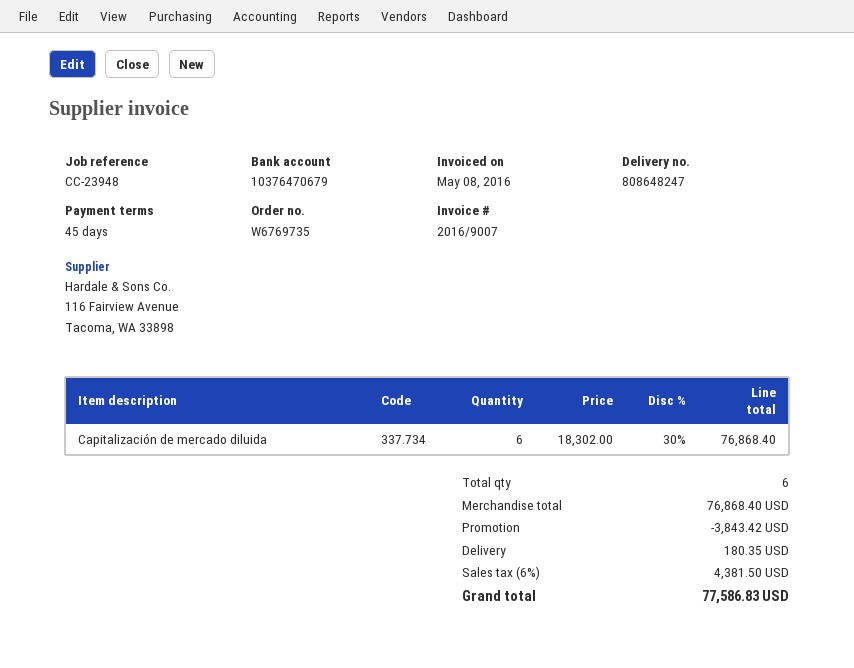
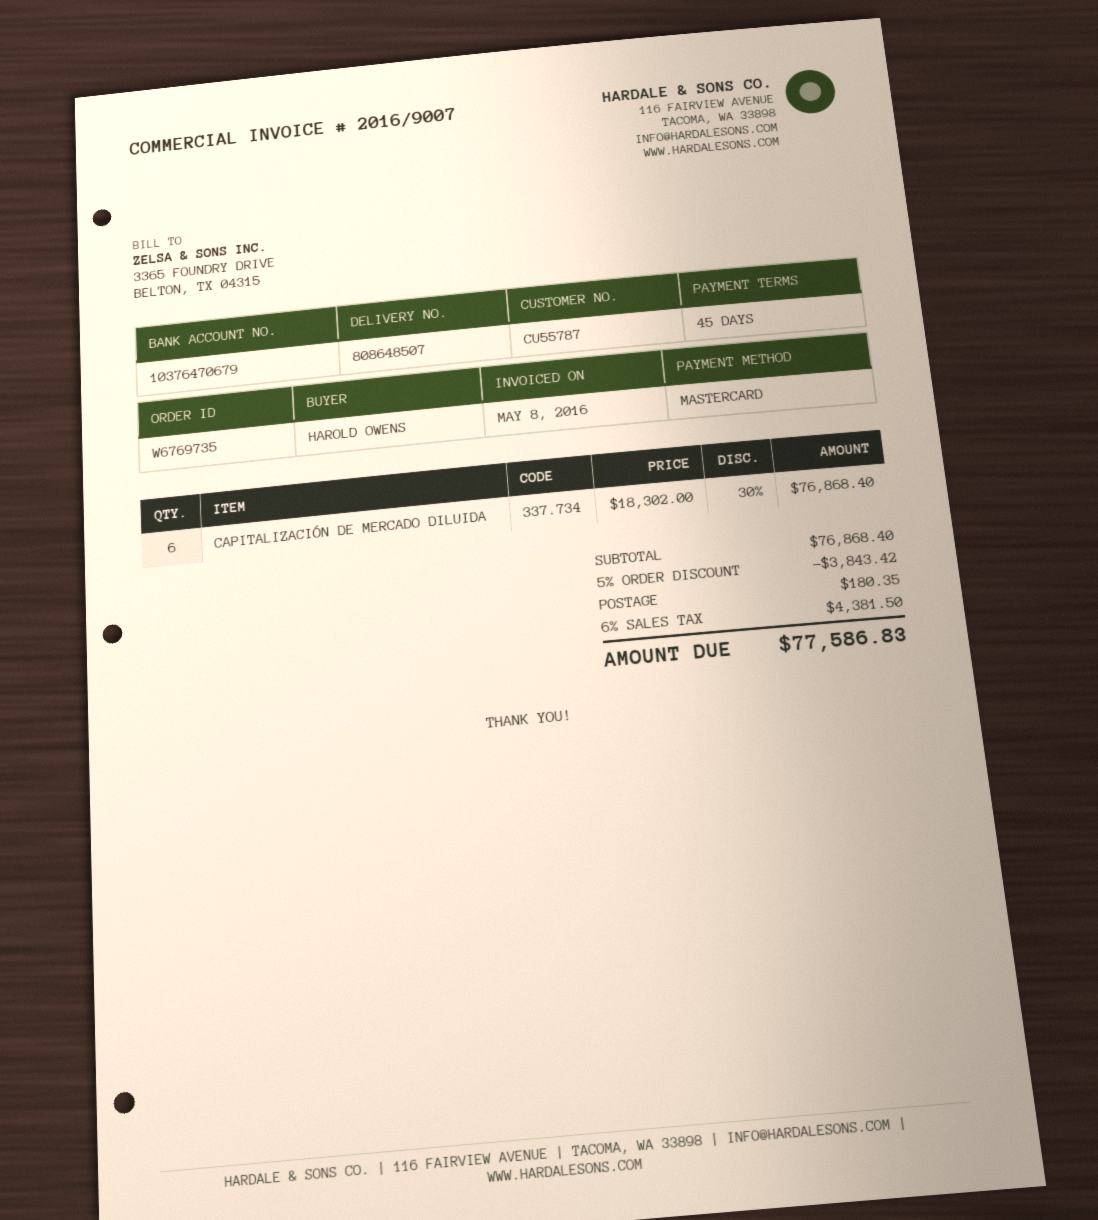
delivery note number: 808648247 -> 808648507

